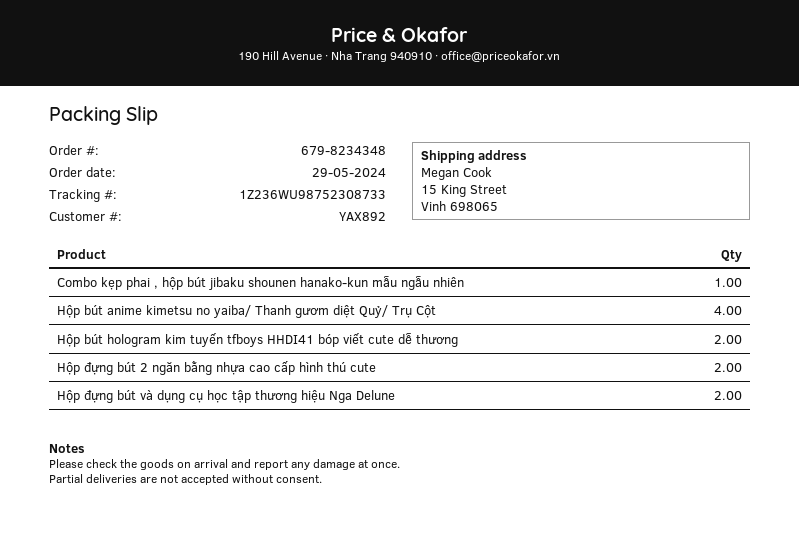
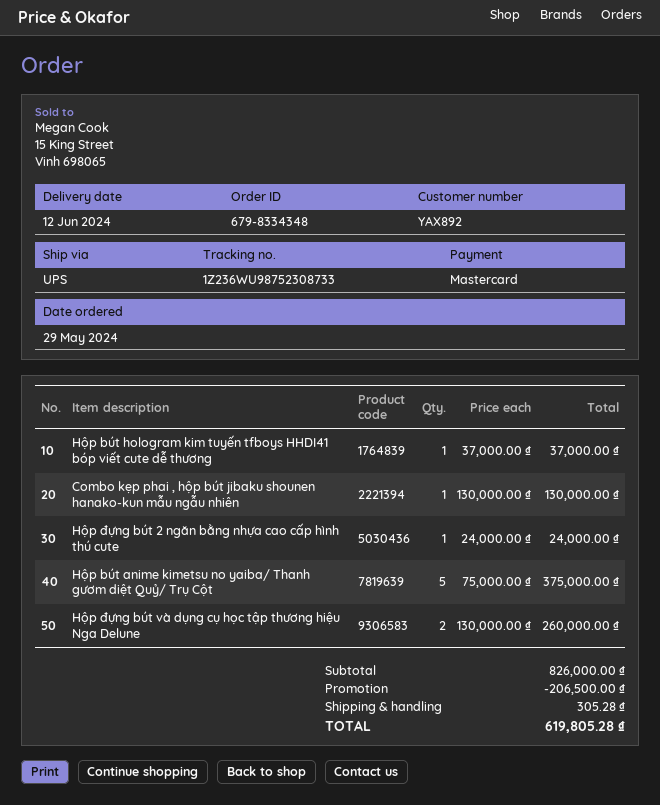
order number: 679-8234348 -> 679-8334348
Hộp bút anime kimetsu no yaiba/ Thanh gươm diệt Quỷ/ Trụ Cột: 4 -> 5
Hộp bút hologram kim tuyến tfboys HHDI41 bóp viết cute dễ thương: 2 -> 1
Hộp đựng bút 2 ngăn bằng nhựa cao cấp hình thú cute: 2 -> 1

